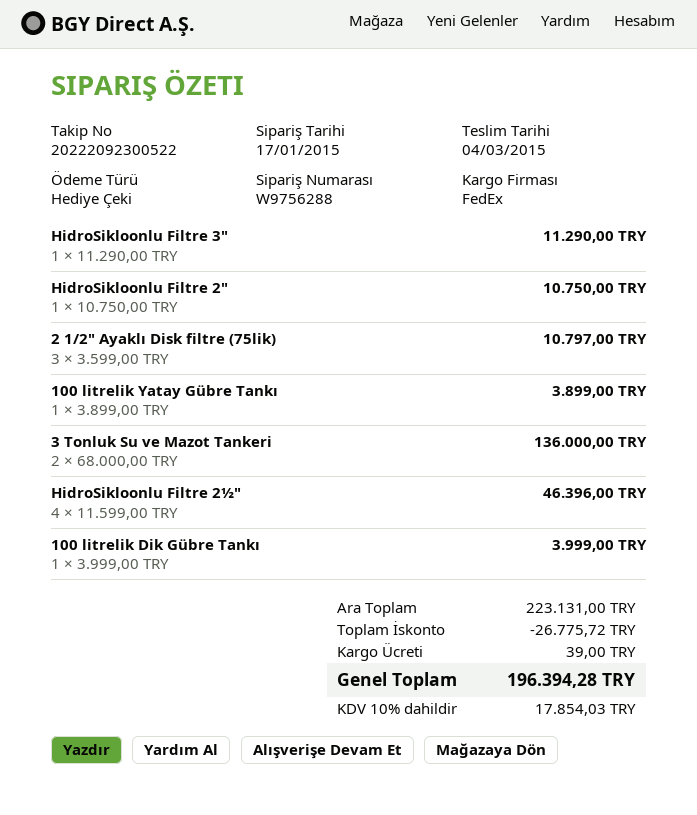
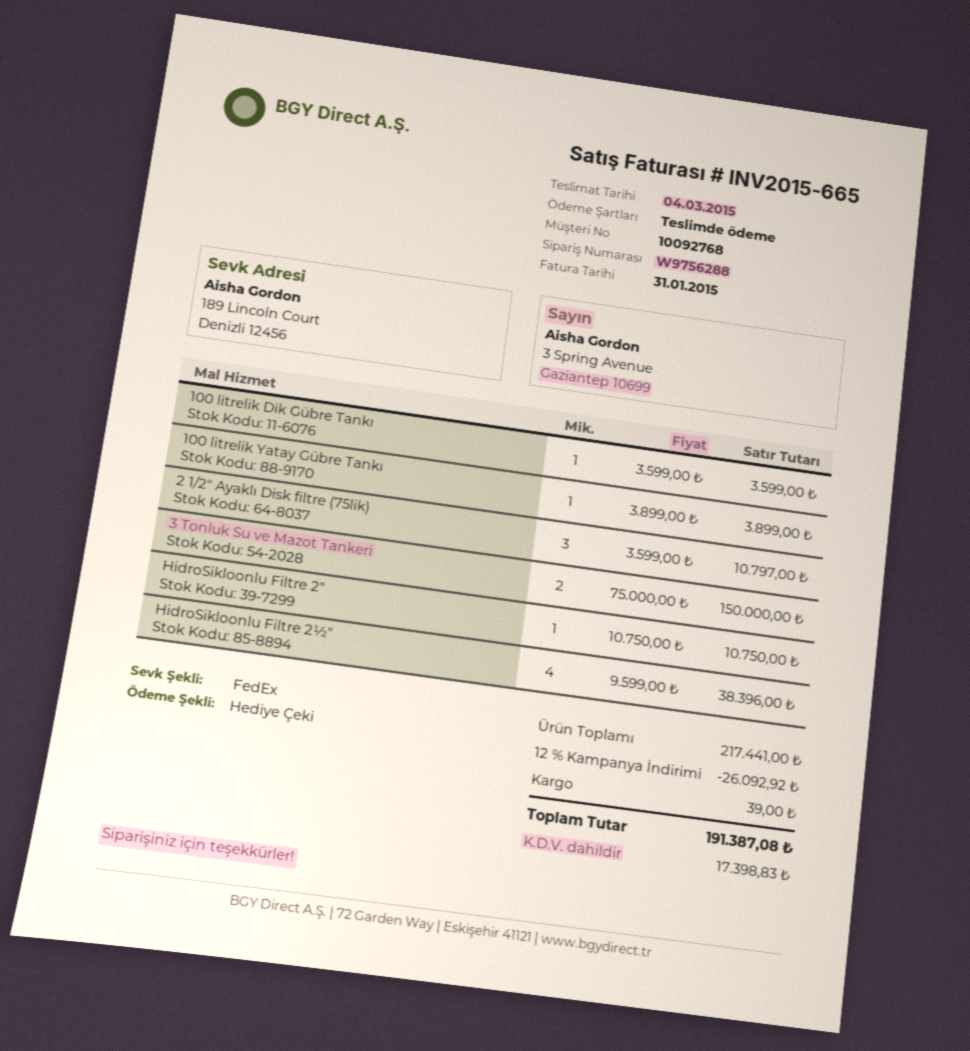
HidroSikloonlu Filtre 3": 1 x 11290.00 = 11290.00 -> none
3 Tonluk Su ve Mazot Tankeri: 2 x 68000.00 = 136000.00 -> 2 x 75000.00 = 150000.00
HidroSikloonlu Filtre 2½": 4 x 11599.00 = 46396.00 -> 4 x 9599.00 = 38396.00
100 litrelik Dik Gübre Tankı: 1 x 3999.00 = 3999.00 -> 1 x 3599.00 = 3599.00
subtotal: 223131.00 -> 217441.00
discount: 26775.72 -> 26092.92
tax: 17854.03 -> 17398.83
total: 196394.28 -> 191387.08

